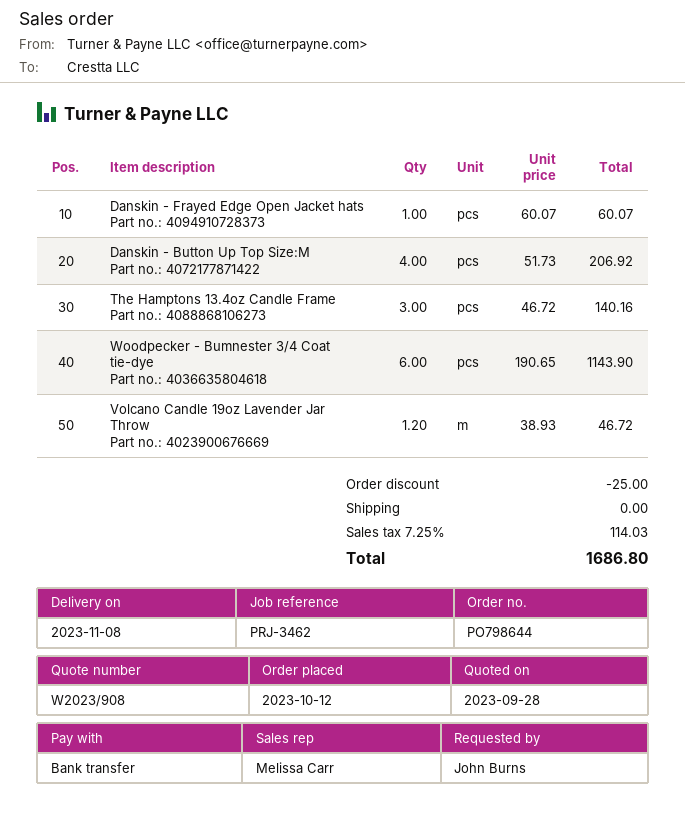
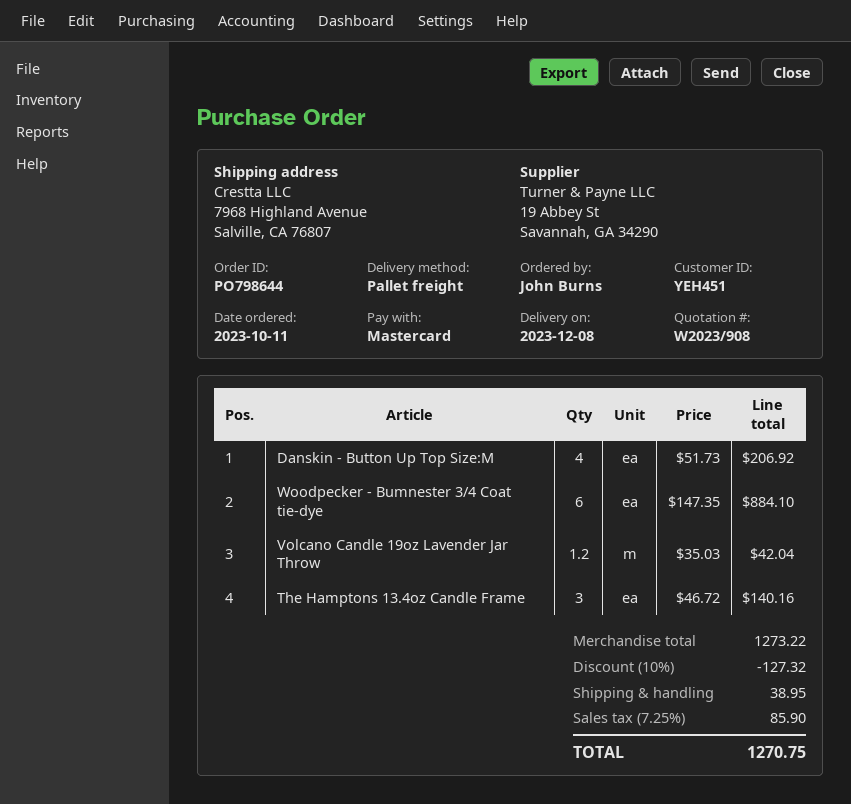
order date: 2023-10-12 -> 2023-10-11
delivery date: 2023-11-08 -> 2023-12-08
payment method: bank transfer -> Mastercard
Danskin - Frayed Edge Open Jacket hats: 1 x 60.07 = 60.07 -> none
Woodpecker - Bumnester 3/4 Coat tie-dye: 6 x 190.65 = 1143.90 -> 6 x 147.35 = 884.10
Volcano Candle 19oz Lavender Jar Throw: 1.2 x 38.93 = 46.72 -> 1.2 x 35.03 = 42.04
discount: 25.00 -> 127.32
shipping: 0.00 -> 38.95
tax: 7.25% = 114.03 -> 7.25% = 85.90
total: 1686.80 -> 1270.75

